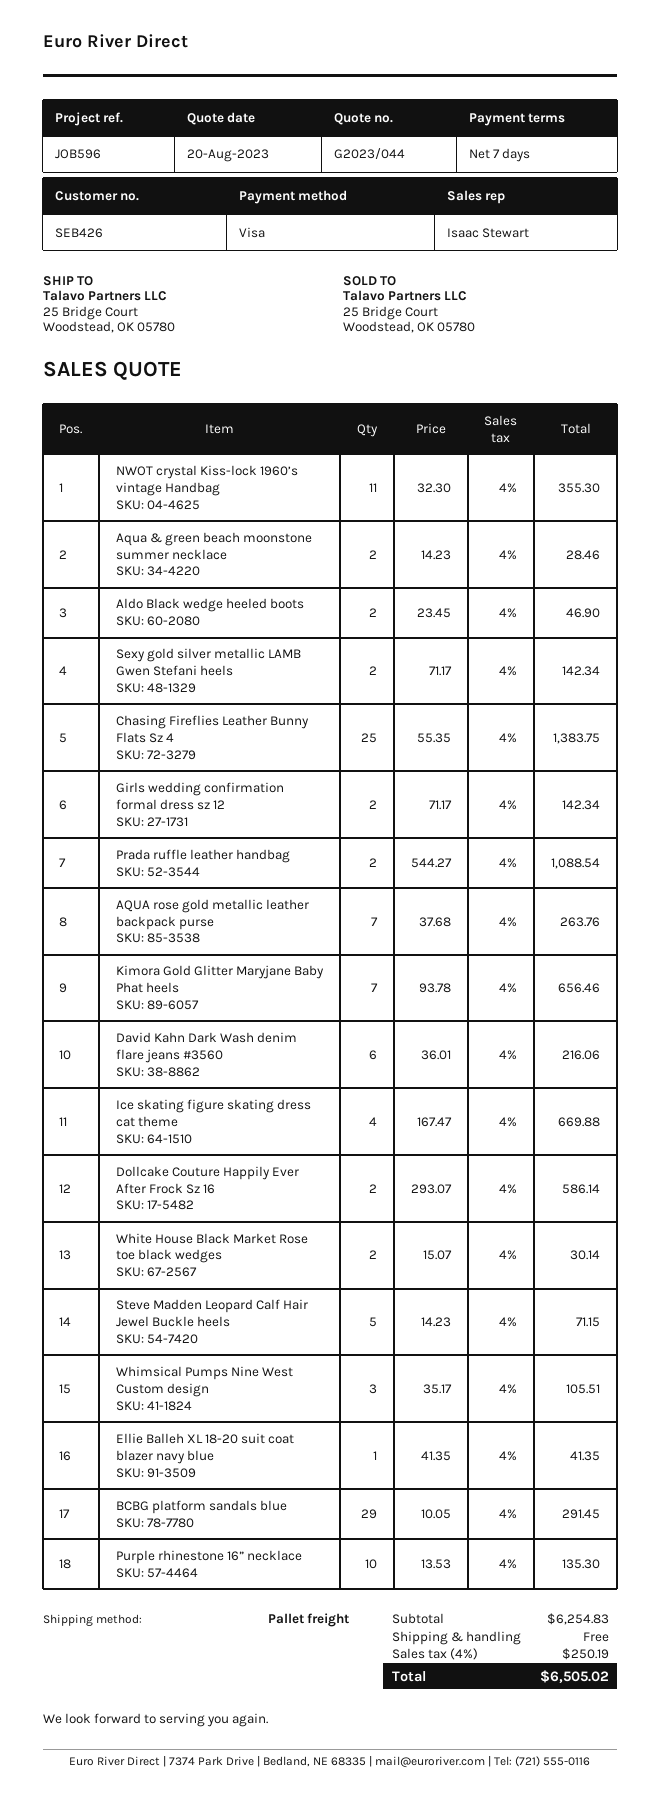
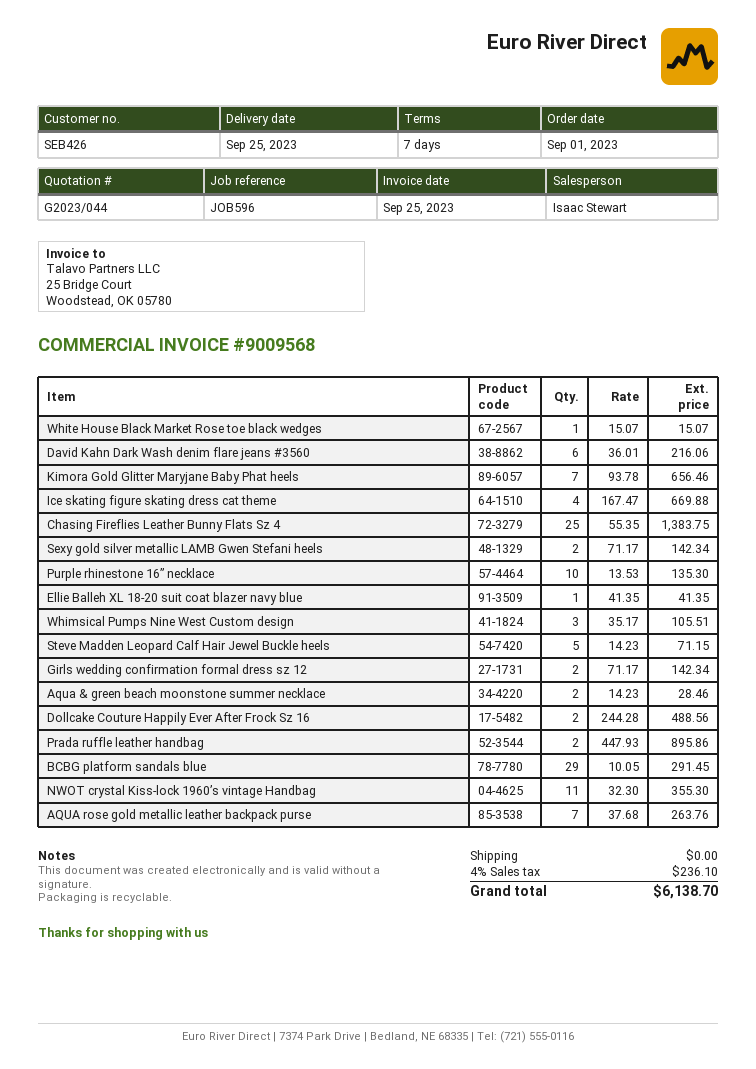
Aldo Black wedge heeled boots: 2 x 23.45 = 46.90 -> none
Prada ruffle leather handbag: 2 x 544.27 = 1088.54 -> 2 x 447.93 = 895.86
Dollcake Couture Happily Ever After Frock Sz 16: 2 x 293.07 = 586.14 -> 2 x 244.28 = 488.56
White House Black Market Rose toe black wedges: 2 x 15.07 = 30.14 -> 1 x 15.07 = 15.07
tax: 4% = 250.19 -> 4% = 236.10
total: 6505.02 -> 6138.70

